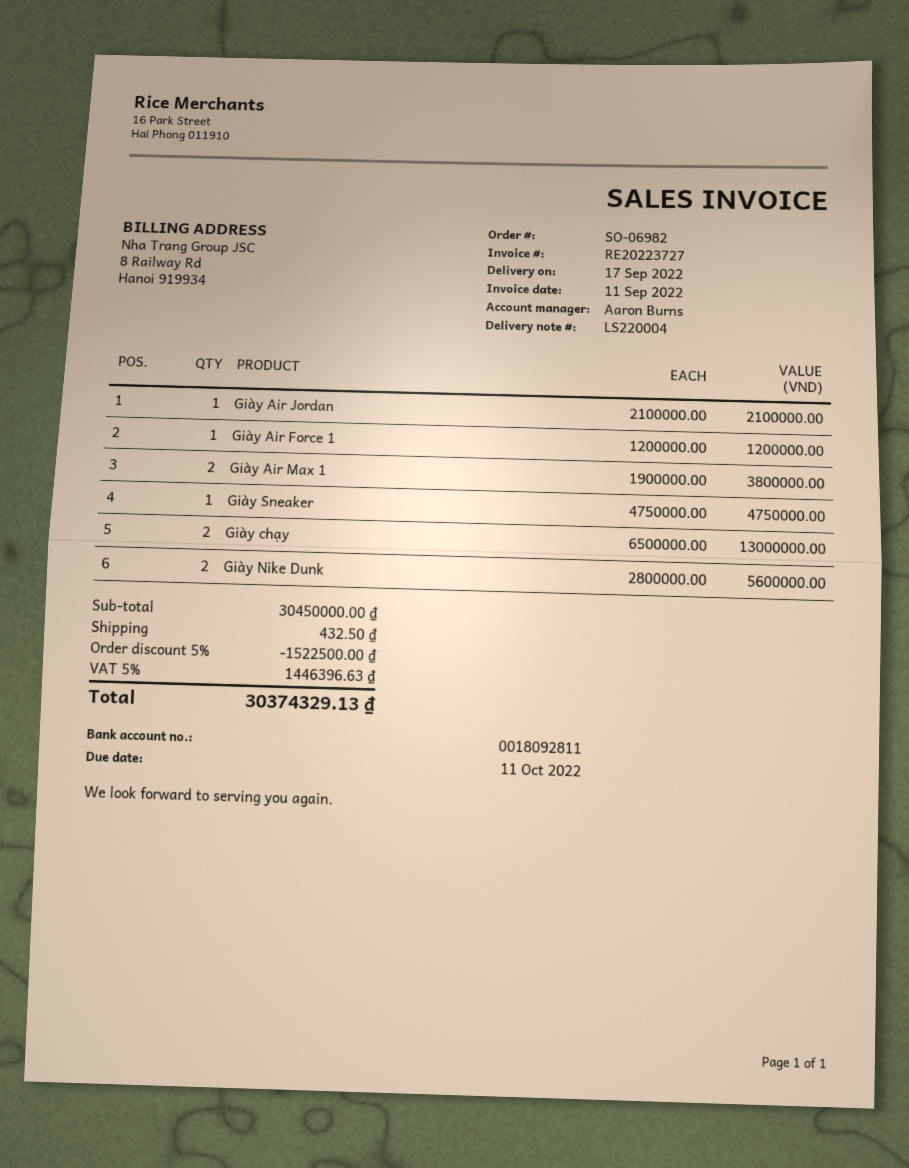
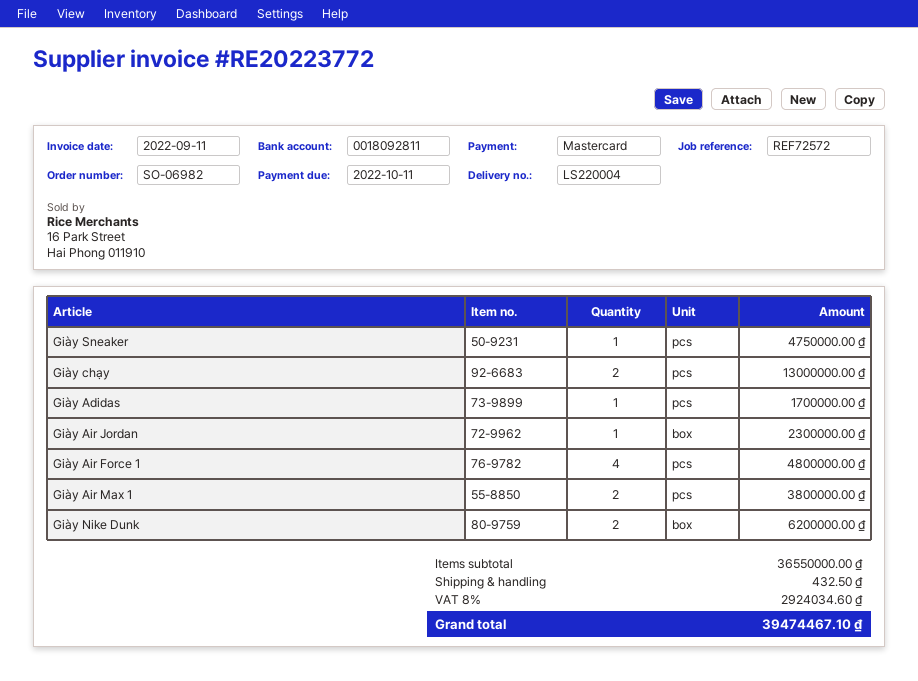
invoice number: RE20223727 -> RE20223772
Giày Air Jordan: 1 for 2100000.00 -> 1 for 2300000.00
Giày Air Force 1: 1 for 1200000.00 -> 4 for 4800000.00
Giày Nike Dunk: 2 for 5600000.00 -> 2 for 6200000.00
Giày Adidas: none -> 1 for 1700000.00
subtotal: 30450000.00 -> 36550000.00
discount: 5% = 1522500.00 -> none
tax: 5% = 1446396.63 -> 8% = 2924034.60
total: 30374329.13 -> 39474467.10

